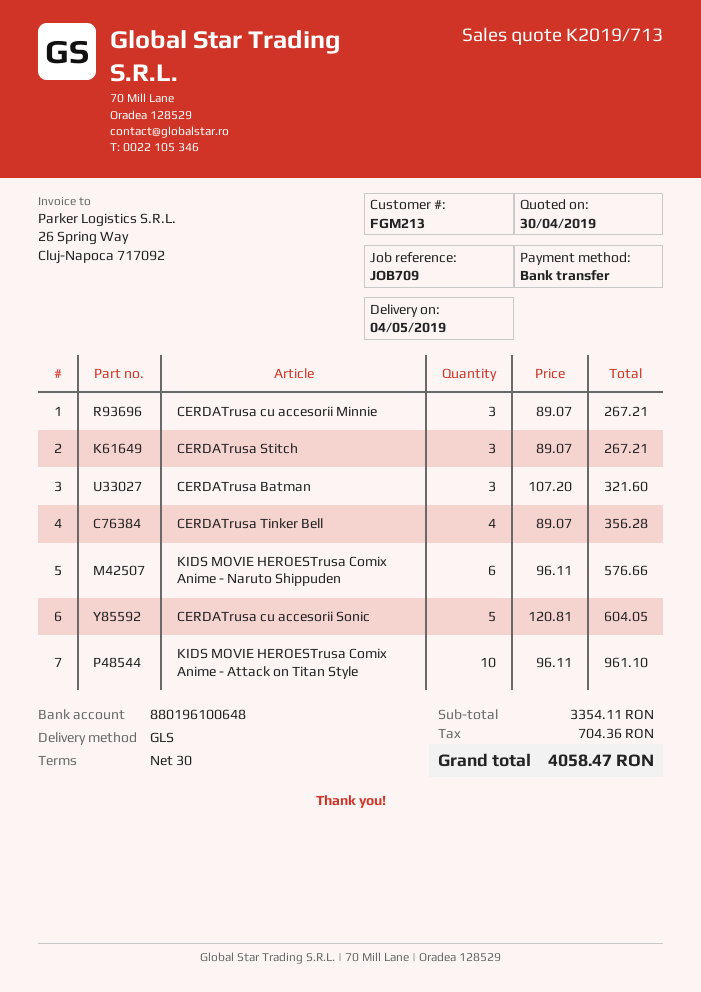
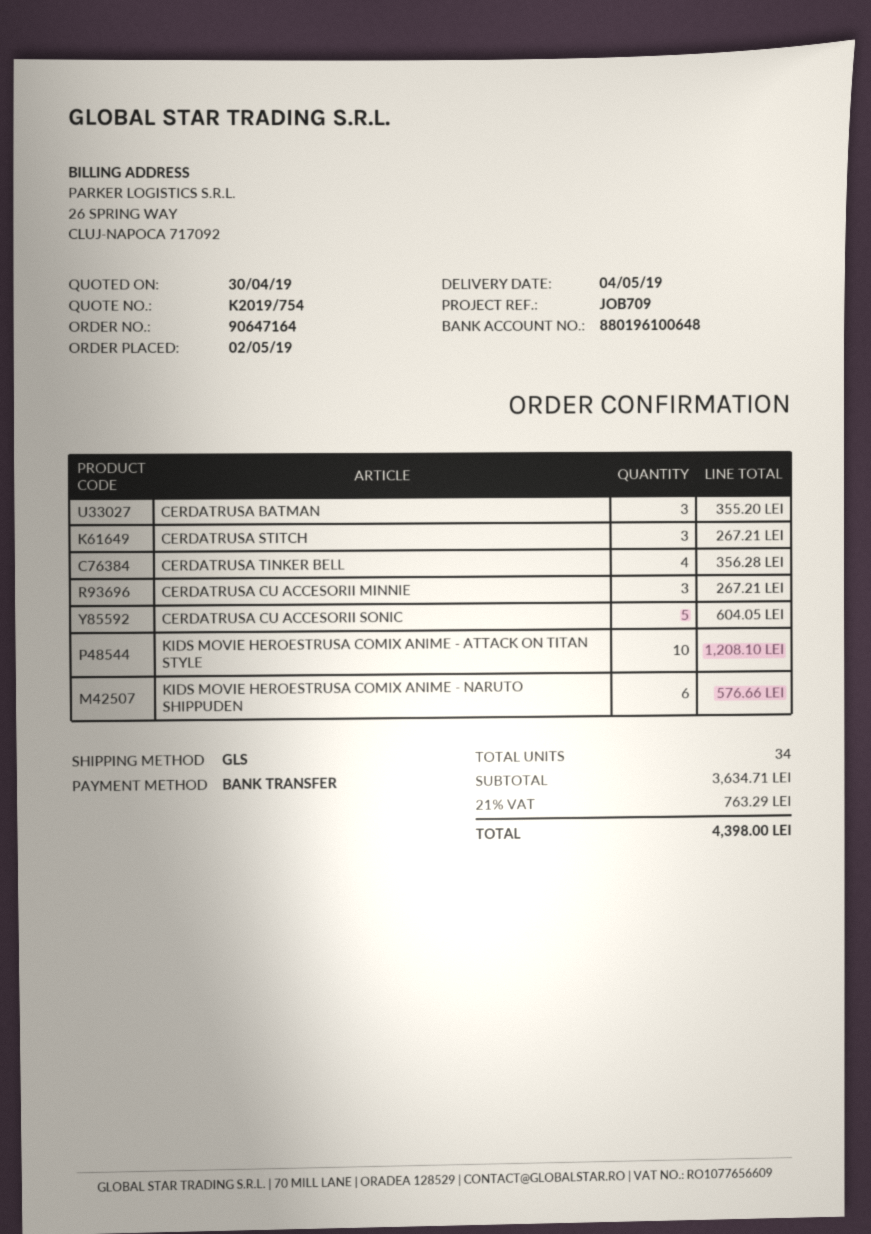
quote number: K2019/713 -> K2019/754
CERDATrusa Batman: 3 for 321.60 -> 3 for 355.20
KIDS MOVIE HEROESTrusa Comix Anime - Attack on Titan Style: 10 for 961.10 -> 10 for 1208.10
subtotal: 3354.11 -> 3634.71
tax: 704.36 -> 763.29
total: 4058.47 -> 4398.00

